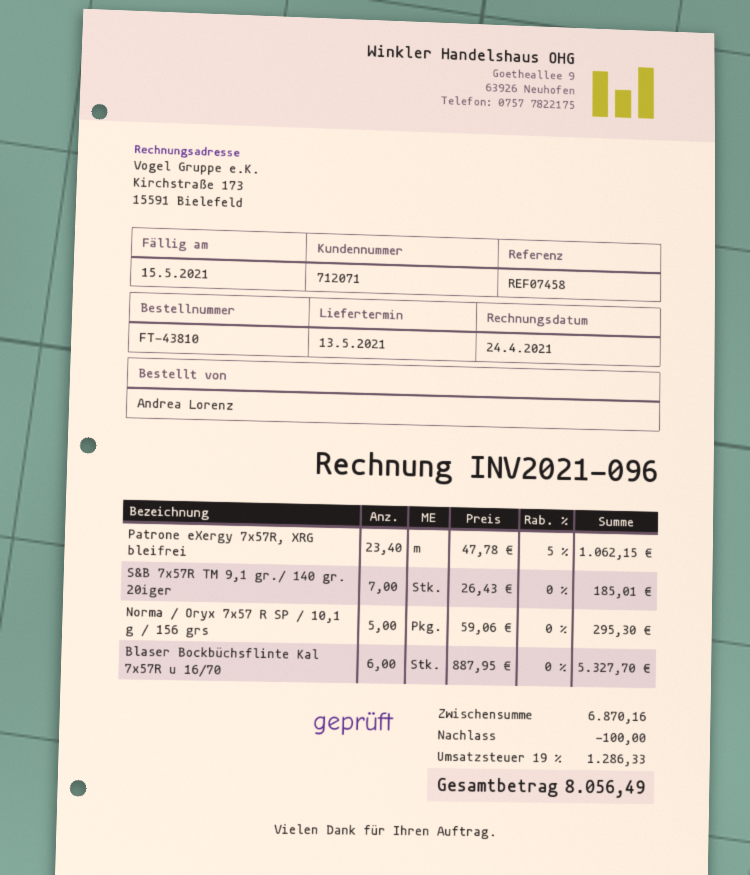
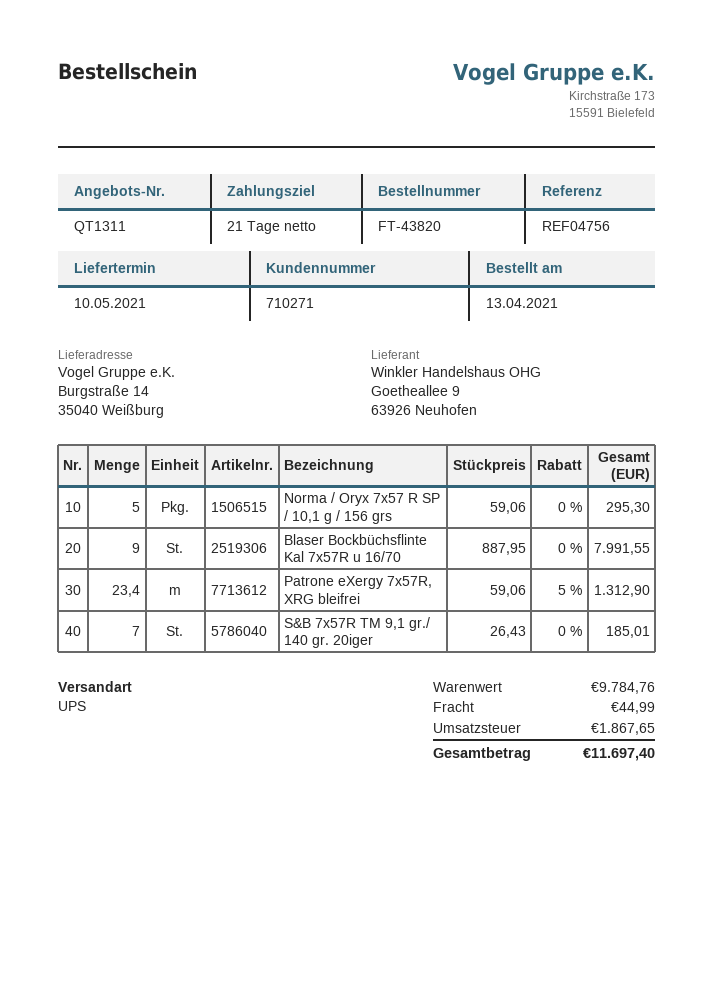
order number: FT-43810 -> FT-43820
delivery date: 2021-05-13 -> 2021-05-10
customer number: 712071 -> 710271
reference: REF07458 -> REF04756
Patrone eXergy 7x57R, XRG bleifrei: 23.4 x 47.78 - 5% = 1062.15 -> 23.4 x 59.06 - 5% = 1312.90
Blaser Bockbüchsflinte Kal 7x57R u 16/70: 6 x 887.95 = 5327.70 -> 9 x 887.95 = 7991.55
subtotal: 6870.16 -> 9784.76
discount: 100.00 -> none
shipping: none -> 44.99
tax: 1286.33 -> 1867.65
total: 8056.49 -> 11697.40

